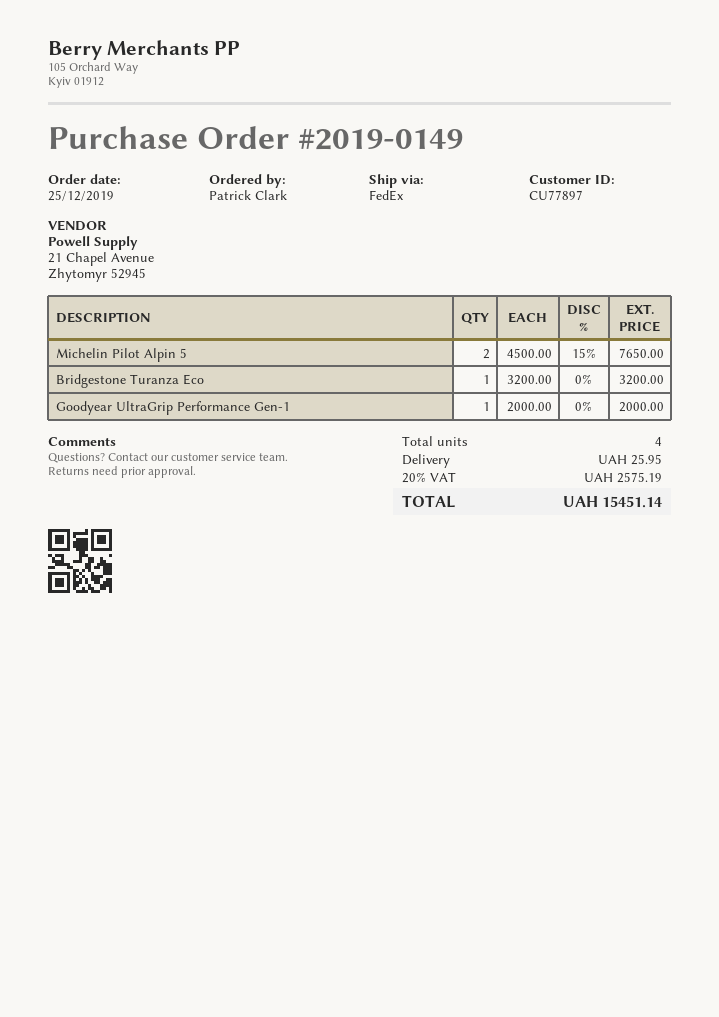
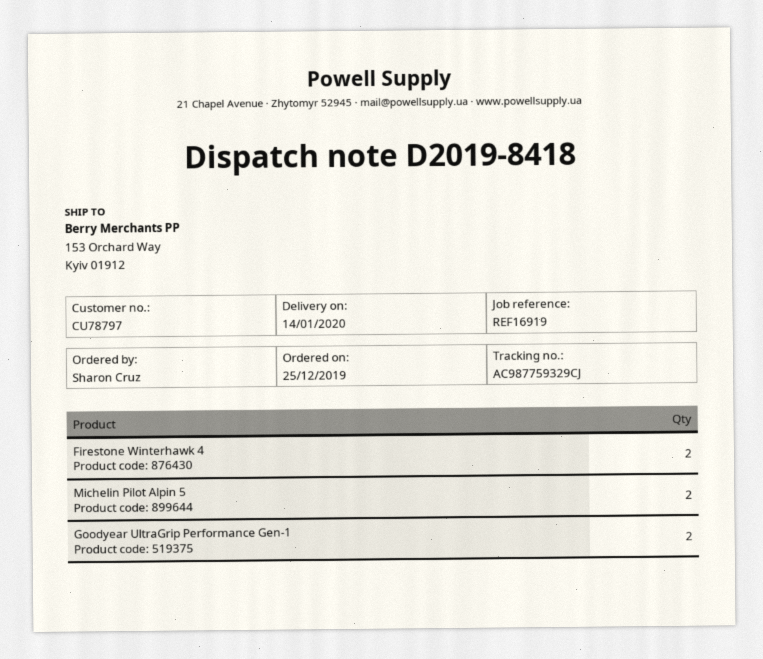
customer number: CU77897 -> CU78797
ordered by: Patrick Clark -> Sharon Cruz
Bridgestone Turanza Eco: 1 -> none
Goodyear UltraGrip Performance Gen-1: 1 -> 2
Firestone Winterhawk 4: none -> 2

